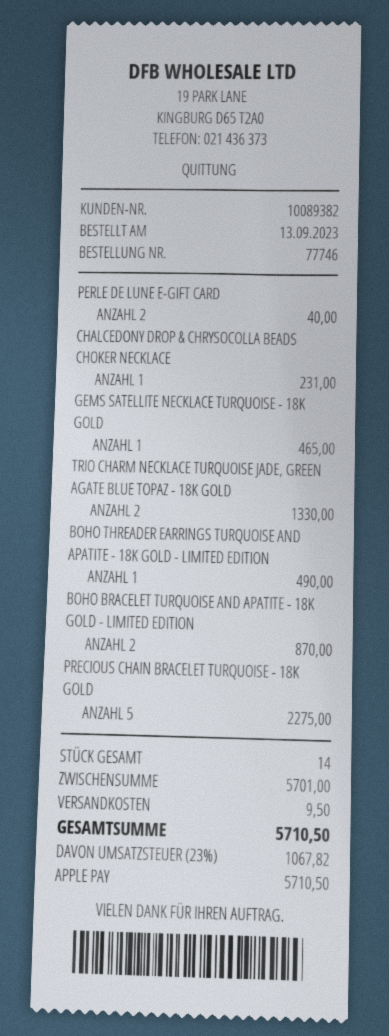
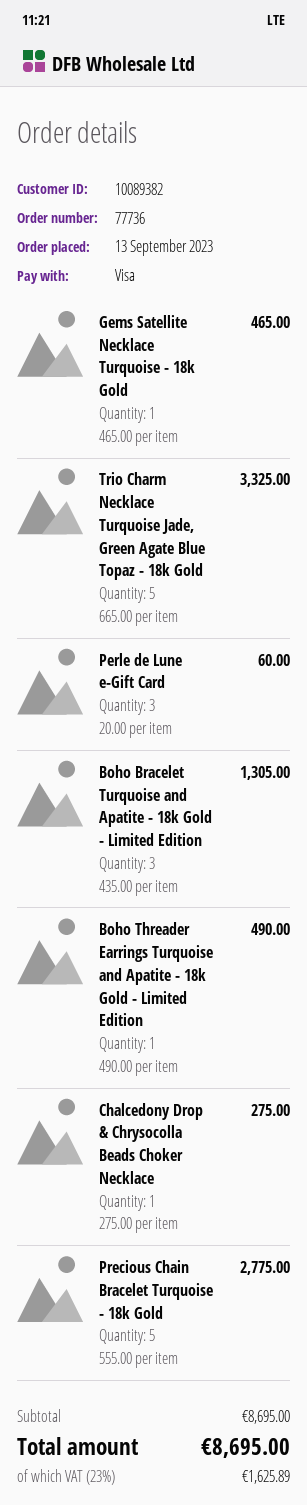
order number: 77746 -> 77736
payment method: Apple Pay -> Visa
PERLE DE LUNE E-GIFT CARD: 2 for 40.00 -> 3 for 60.00
CHALCEDONY DROP & CHRYSOCOLLA BEADS CHOKER NECKLACE: 1 for 231.00 -> 1 for 275.00
TRIO CHARM NECKLACE TURQUOISE JADE, GREEN AGATE BLUE TOPAZ - 18K GOLD: 2 for 1330.00 -> 5 for 3325.00
BOHO BRACELET TURQUOISE AND APATITE - 18K GOLD - LIMITED EDITION: 2 for 870.00 -> 3 for 1305.00
PRECIOUS CHAIN BRACELET TURQUOISE - 18K GOLD: 5 for 2275.00 -> 5 for 2775.00
subtotal: 5701.00 -> 8695.00
shipping: 9.50 -> none
tax: 23% = 1067.82 -> 23% = 1625.89
total: 5710.50 -> 8695.00

